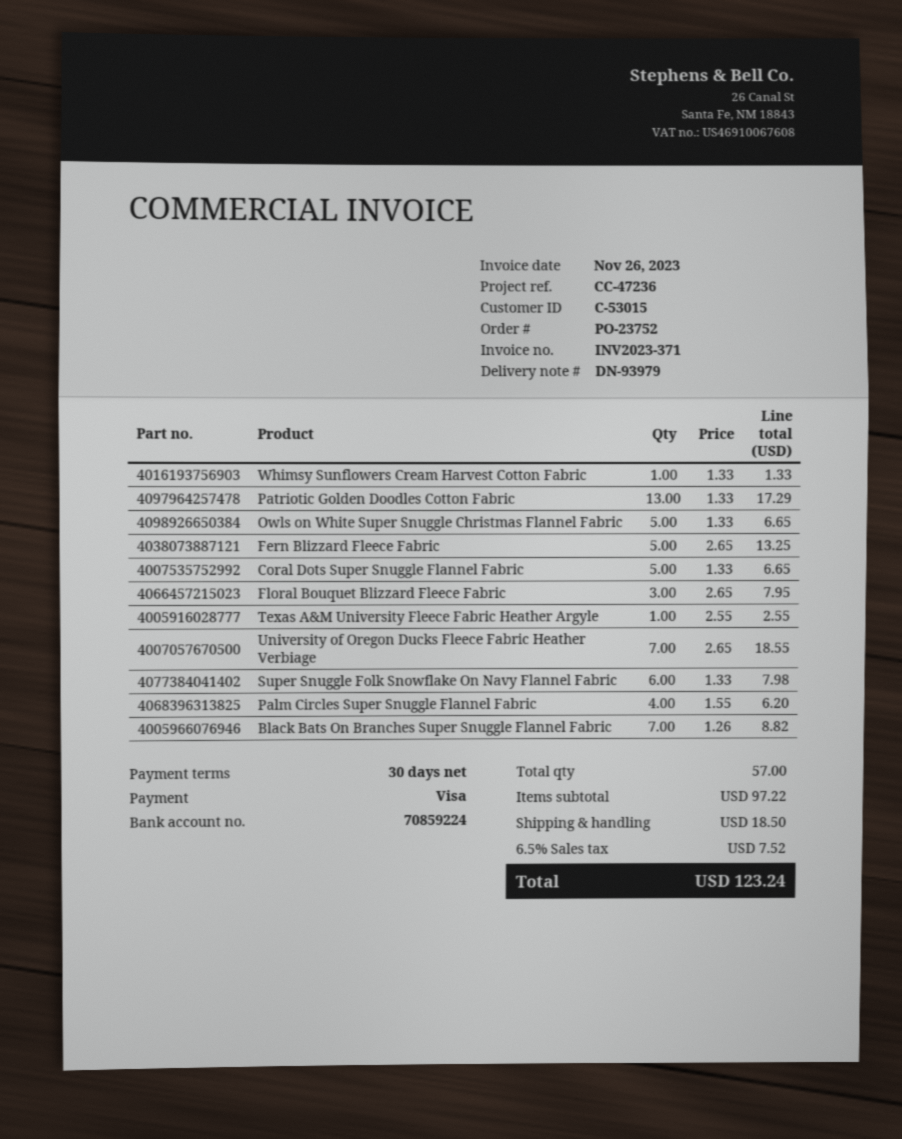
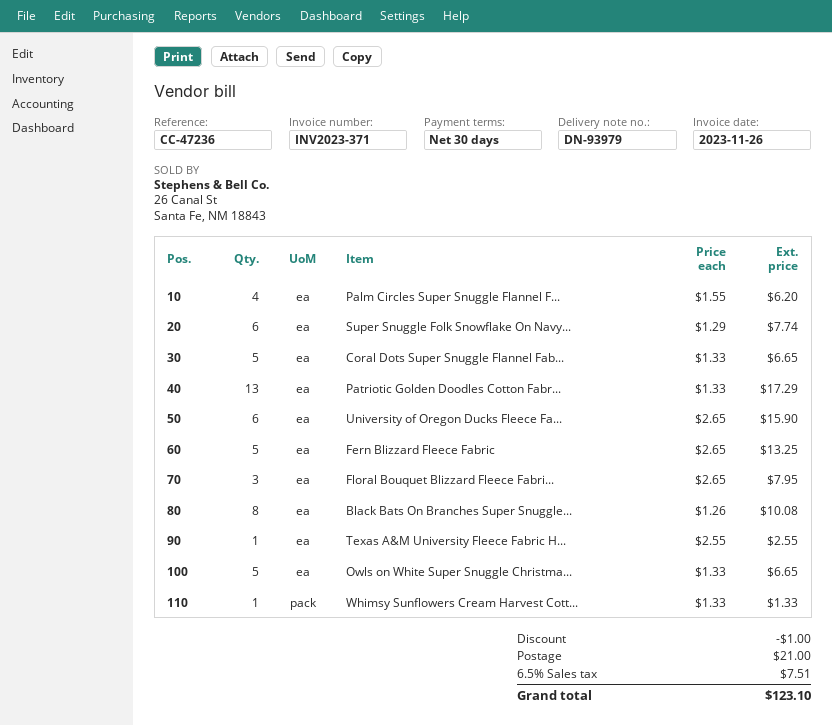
University of Oregon Ducks Fleece Fabric Heather Verbiage: 7 x 2.65 = 18.55 -> 6 x 2.65 = 15.90
Super Snuggle Folk Snowflake On Navy Flannel Fabric: 6 x 1.33 = 7.98 -> 6 x 1.29 = 7.74
Black Bats On Branches Super Snuggle Flannel Fabric: 7 x 1.26 = 8.82 -> 8 x 1.26 = 10.08
discount: none -> 1.00
shipping: 18.50 -> 21.00
tax: 6.5% = 7.52 -> 6.5% = 7.51
total: 123.24 -> 123.10

